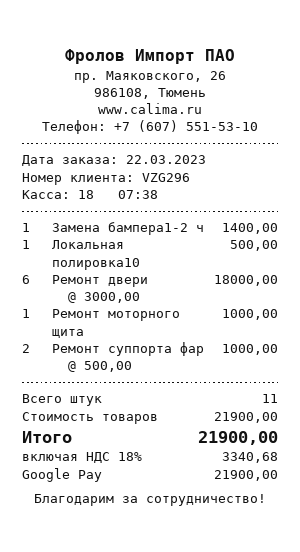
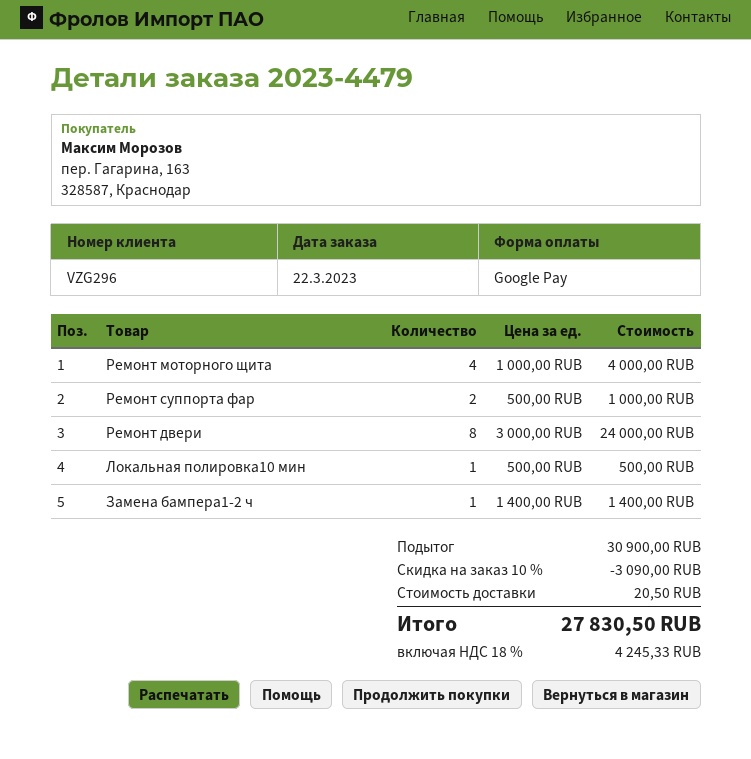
Ремонт двери: 6 x 3000.00 = 18000.00 -> 8 x 3000.00 = 24000.00
Ремонт моторного щита: 1 x 1000.00 = 1000.00 -> 4 x 1000.00 = 4000.00
subtotal: 21900.00 -> 30900.00
discount: none -> 10% = 3090.00
shipping: none -> 20.50
tax: 18% = 3340.68 -> 18% = 4245.33
total: 21900.00 -> 27830.50

